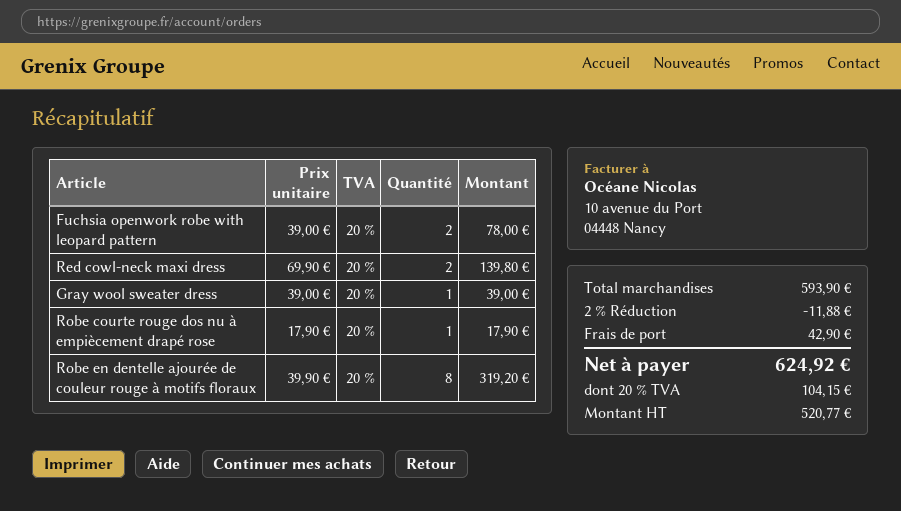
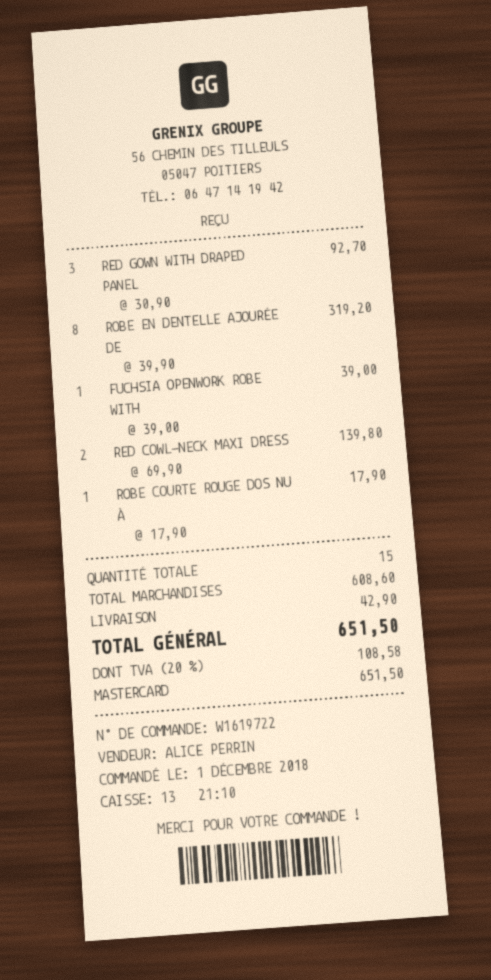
Fuchsia openwork robe with leopard pattern: 2 x 39.00 = 78.00 -> 1 x 39.00 = 39.00
Gray wool sweater dress: 1 x 39.00 = 39.00 -> none
RED GOWN WITH DRAPED PANEL: none -> 3 x 30.90 = 92.70
subtotal: 593.90 -> 608.60
discount: 2% = 11.88 -> none
tax: 20% = 104.15 -> 20% = 108.58
total: 624.92 -> 651.50

